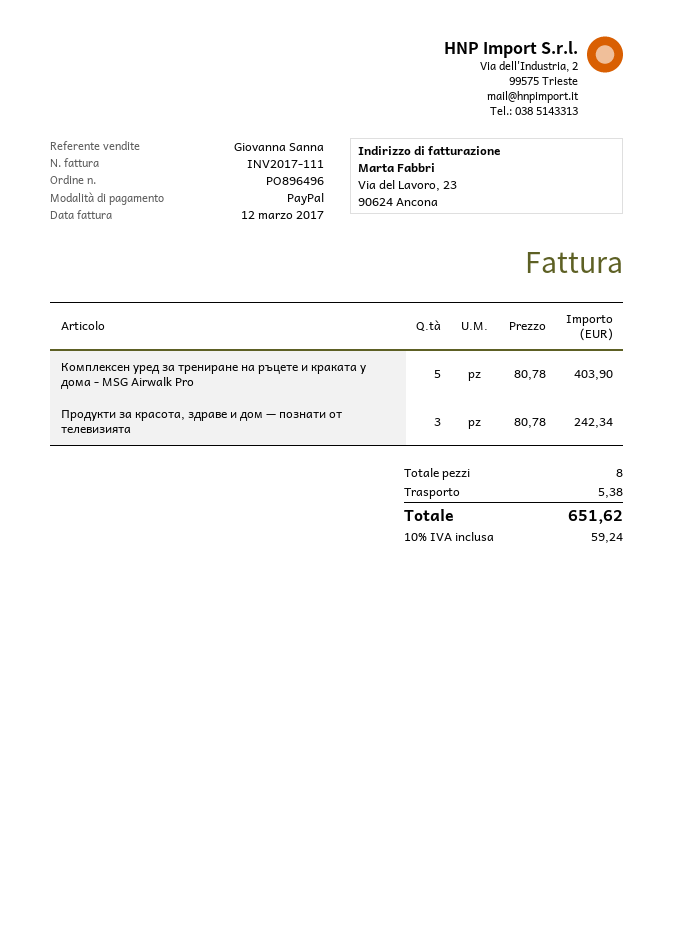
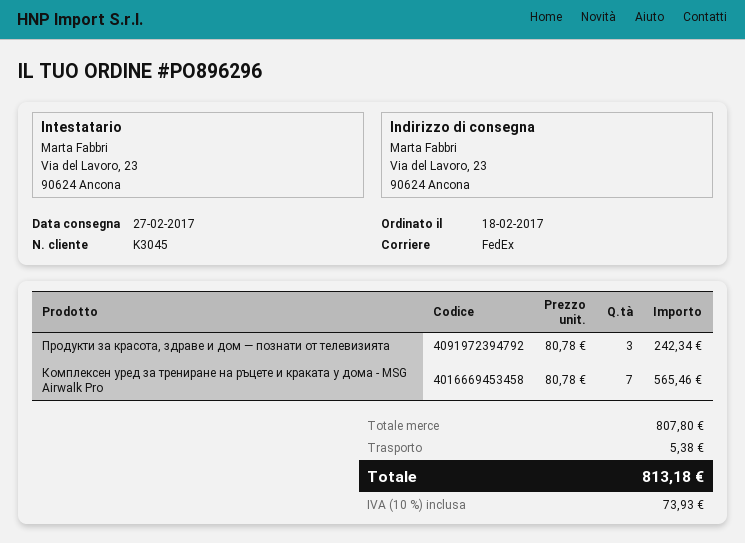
order number: PO896496 -> PO896296
Комплексен уред за трениране на ръцете и краката у дома - MSG Airwalk Pro: 5 x 80.78 = 403.90 -> 7 x 80.78 = 565.46
tax: 10% = 59.24 -> 10% = 73.93
total: 651.62 -> 813.18

